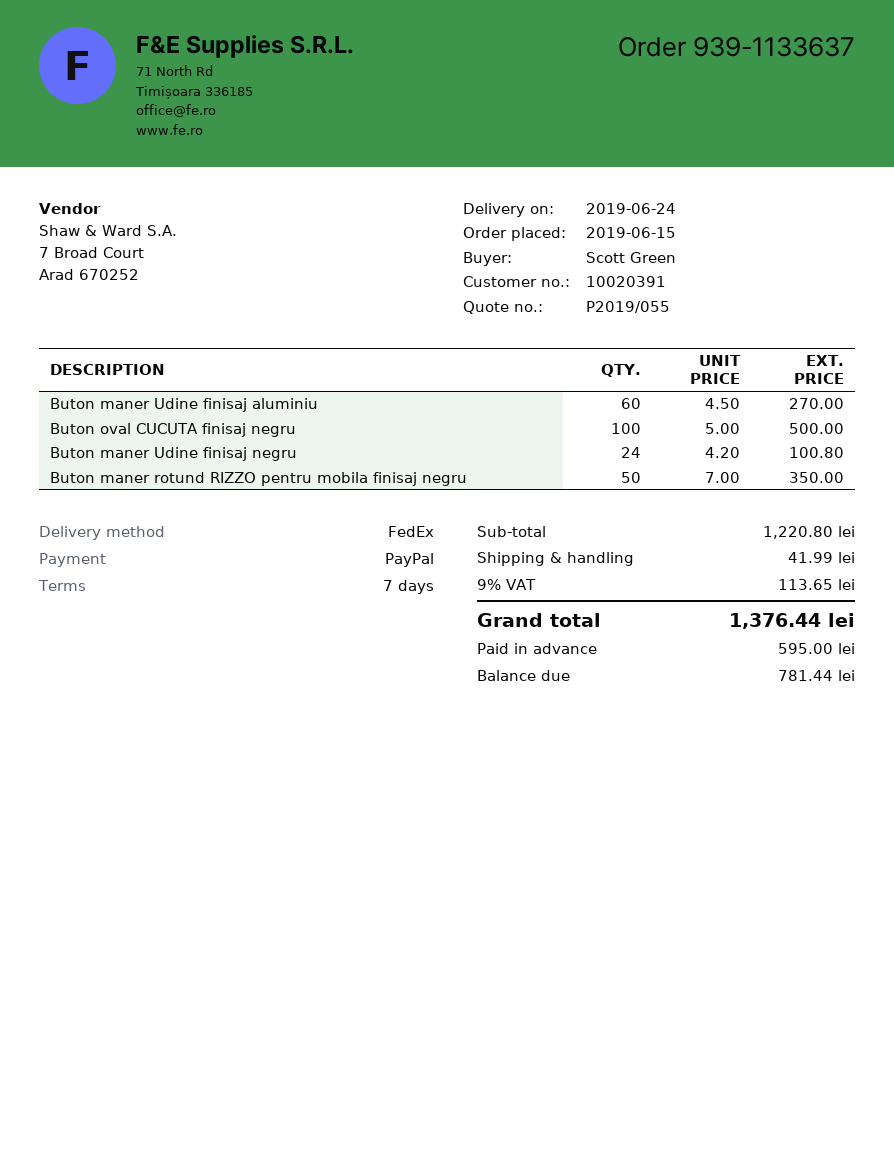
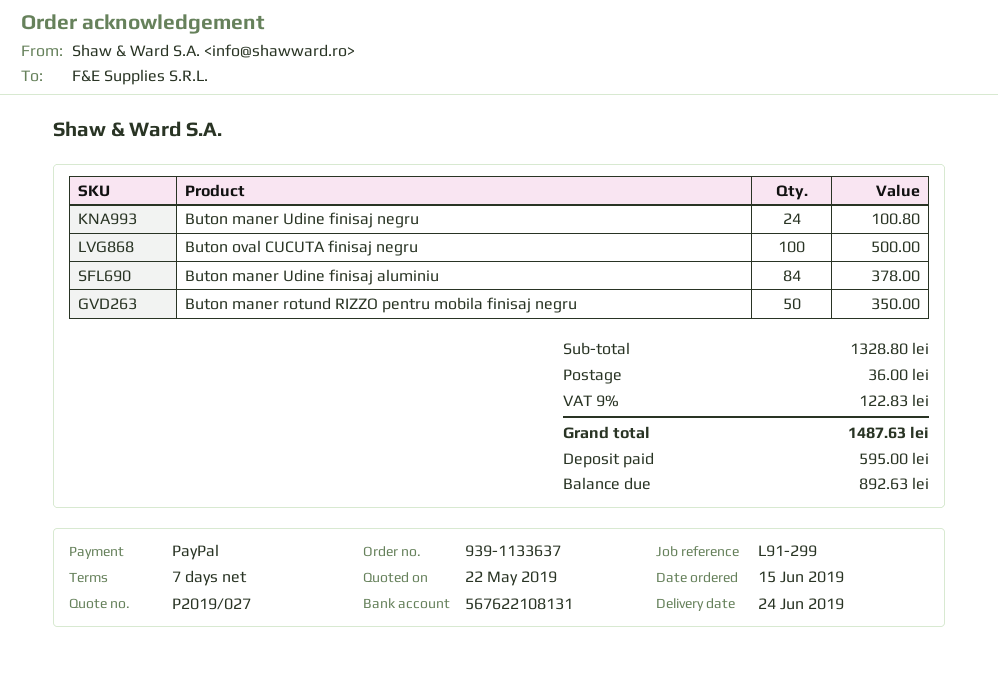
quote number: P2019/055 -> P2019/027
Buton maner Udine finisaj aluminiu: 60 for 270.00 -> 84 for 378.00
subtotal: 1220.80 -> 1328.80
shipping: 41.99 -> 36.00
tax: 9% = 113.65 -> 9% = 122.83
total: 1376.44 -> 1487.63
balance: 781.44 -> 892.63

